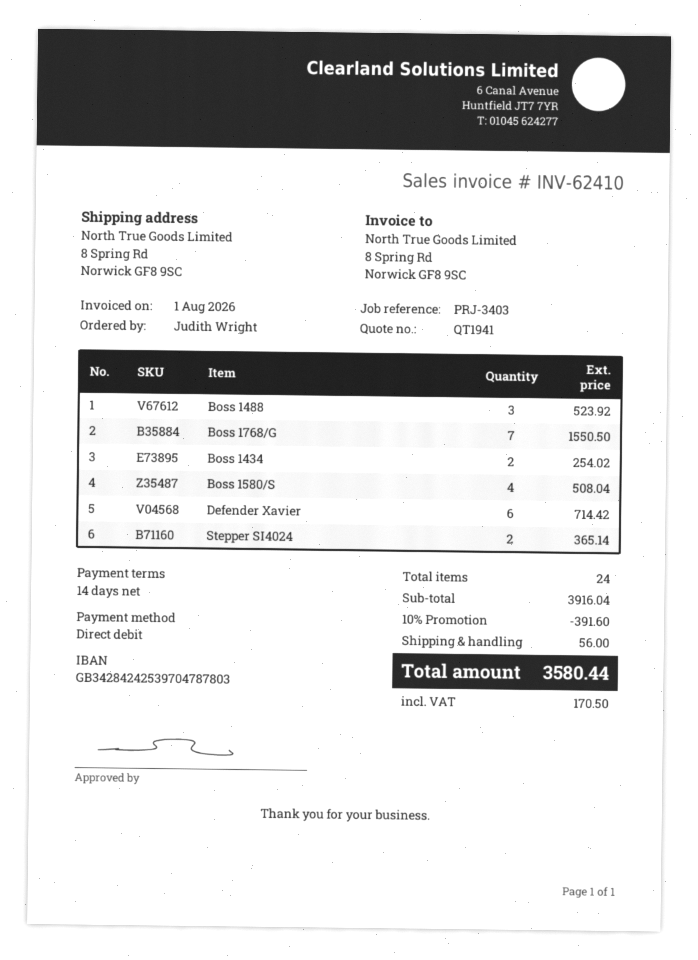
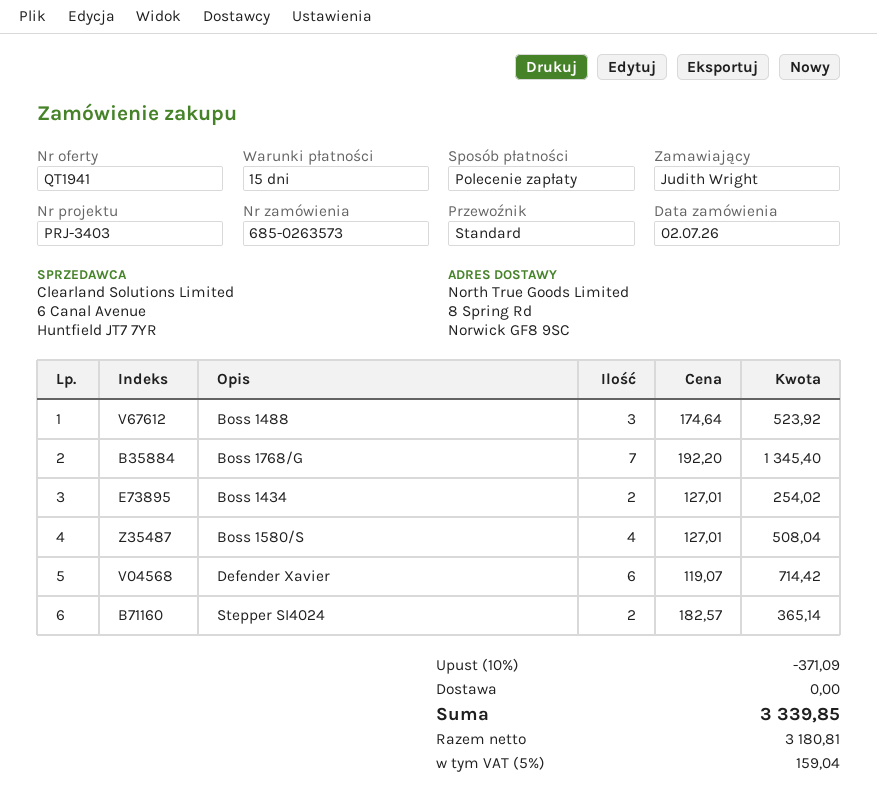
payment terms: 14 days -> 15 days
Boss 1768/G: 7 for 1550.50 -> 7 for 1345.40
discount: 10% = 391.60 -> 10% = 371.09
shipping: 56.00 -> 0.00
tax: 170.50 -> 159.04
total: 3580.44 -> 3339.85

